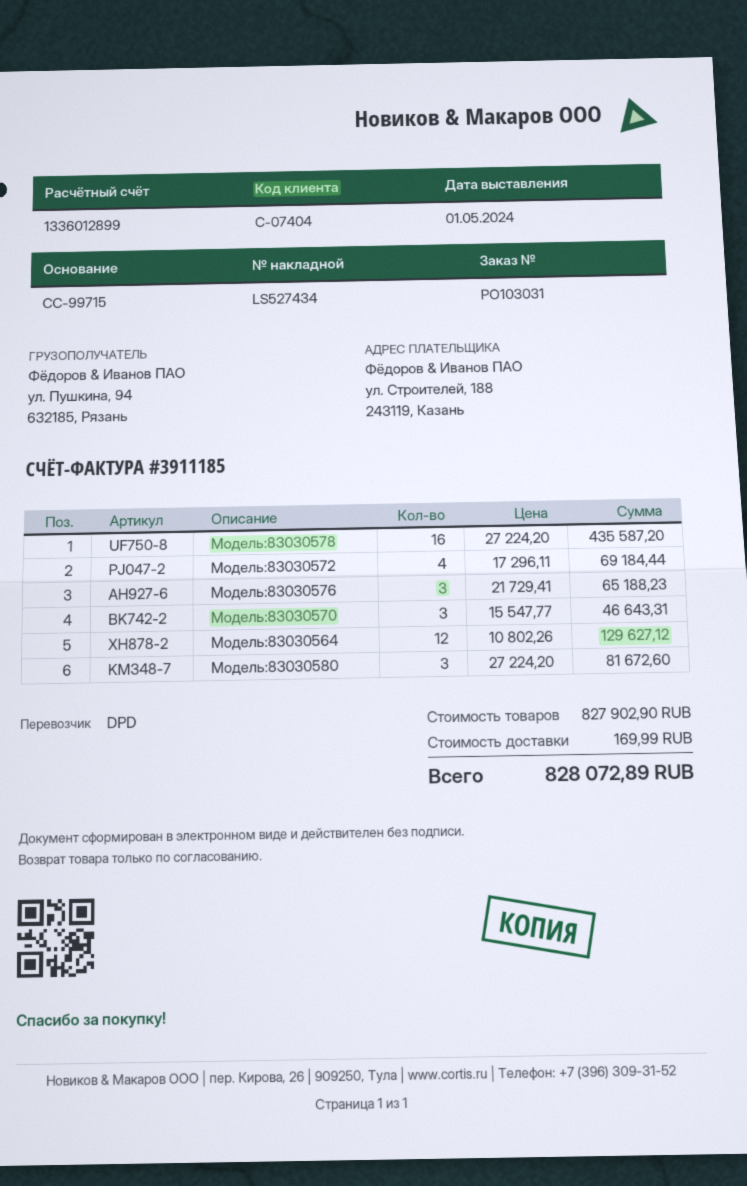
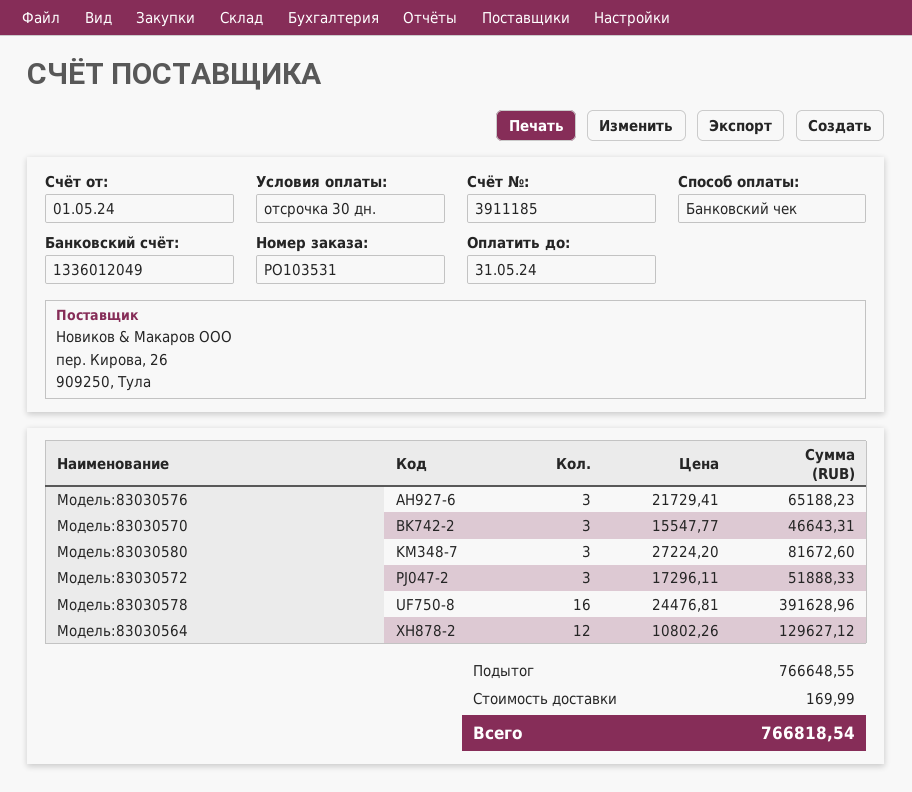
order number: PO103031 -> PO103531
bank account: 1336012899 -> 1336012049
Модель:83030578: 16 x 27224.20 = 435587.20 -> 16 x 24476.81 = 391628.96
Модель:83030572: 4 x 17296.11 = 69184.44 -> 3 x 17296.11 = 51888.33
subtotal: 827902.90 -> 766648.55
total: 828072.89 -> 766818.54

